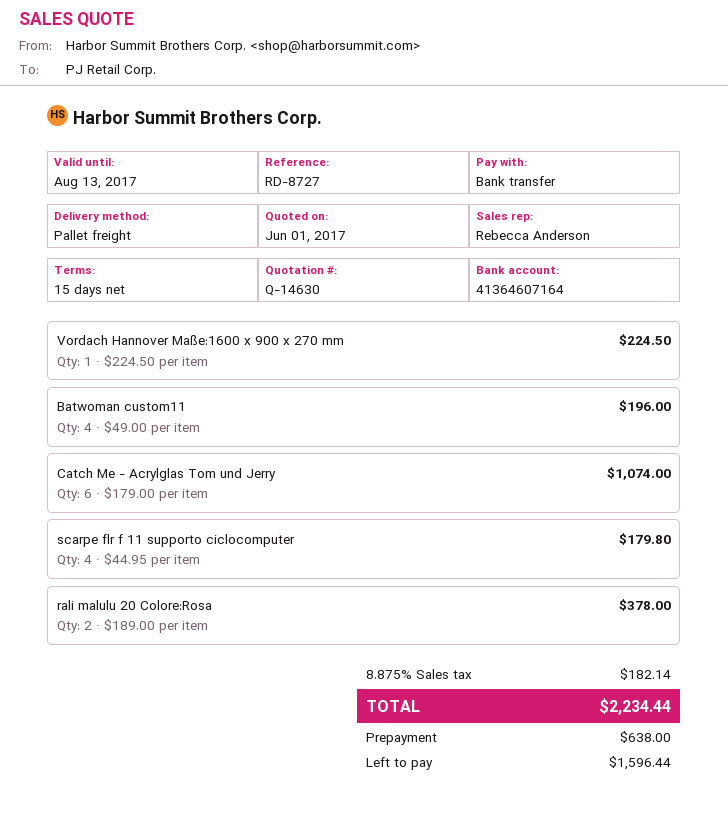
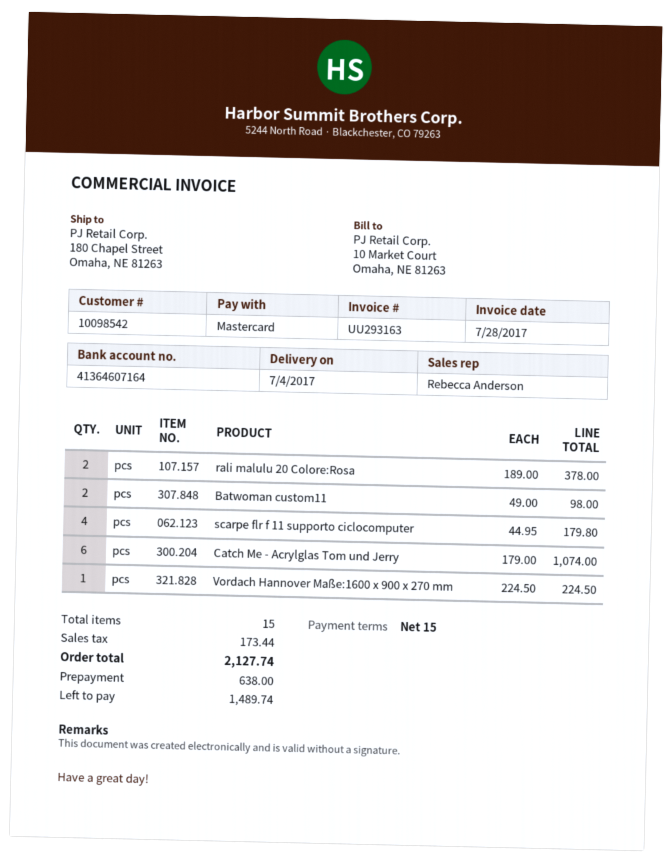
payment method: bank transfer -> Mastercard
Batwoman custom11: 4 x 49.00 = 196.00 -> 2 x 49.00 = 98.00
tax: 182.14 -> 173.44
total: 2234.44 -> 2127.74
balance: 1596.44 -> 1489.74

